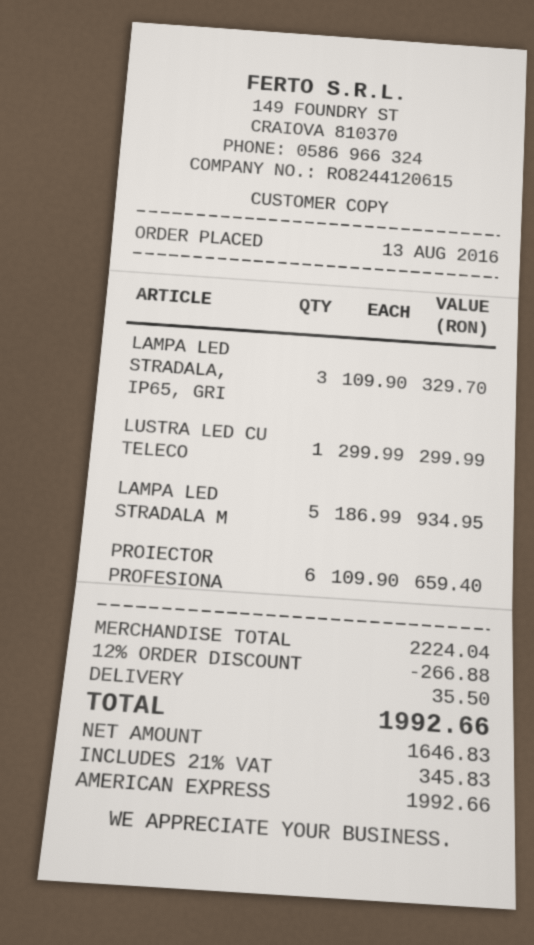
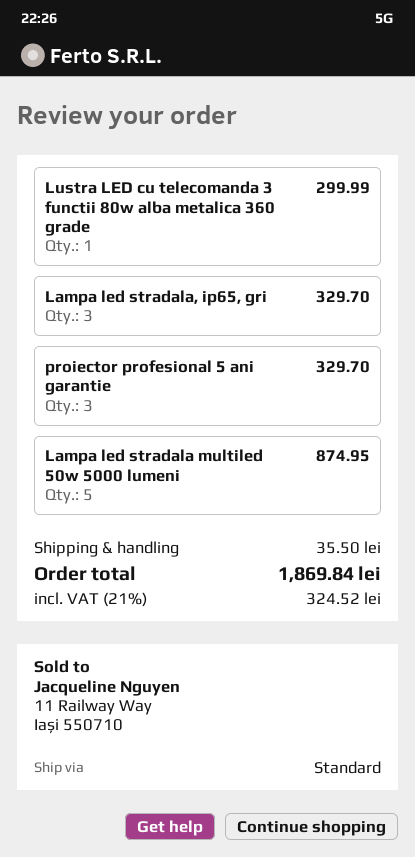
LAMPA LED STRADALA M: 5 for 934.95 -> 5 for 874.95
PROIECTOR PROFESIONA: 6 for 659.40 -> 3 for 329.70
discount: 12% = 266.88 -> none
tax: 21% = 345.83 -> 21% = 324.52
total: 1992.66 -> 1869.84

